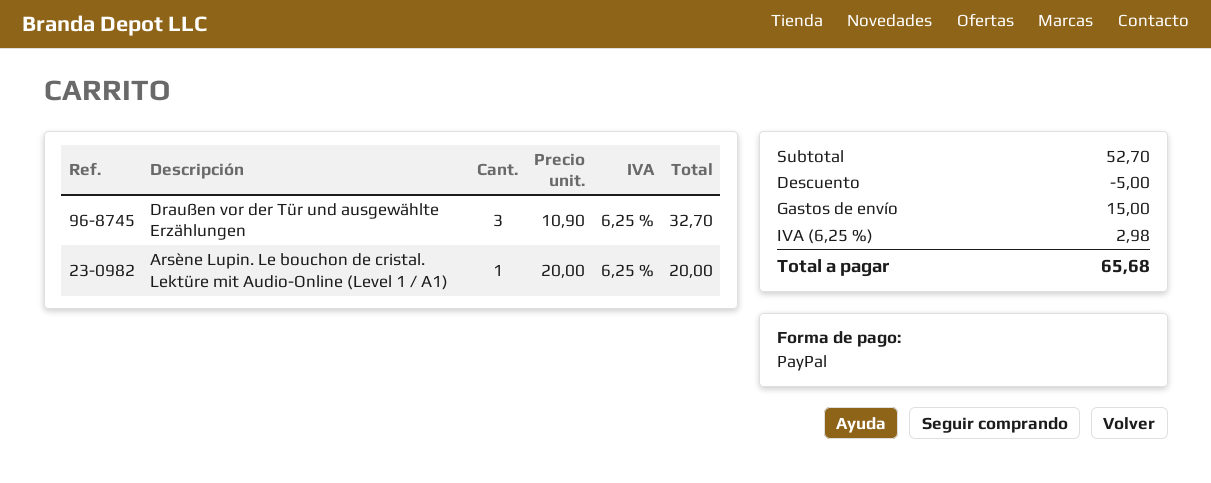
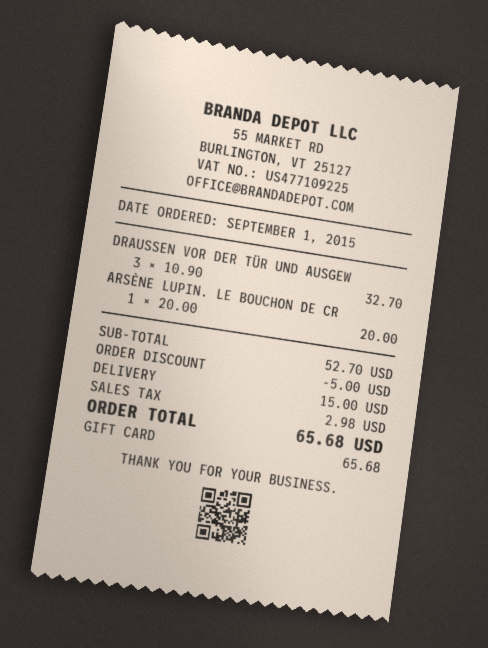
payment method: PayPal -> gift card

